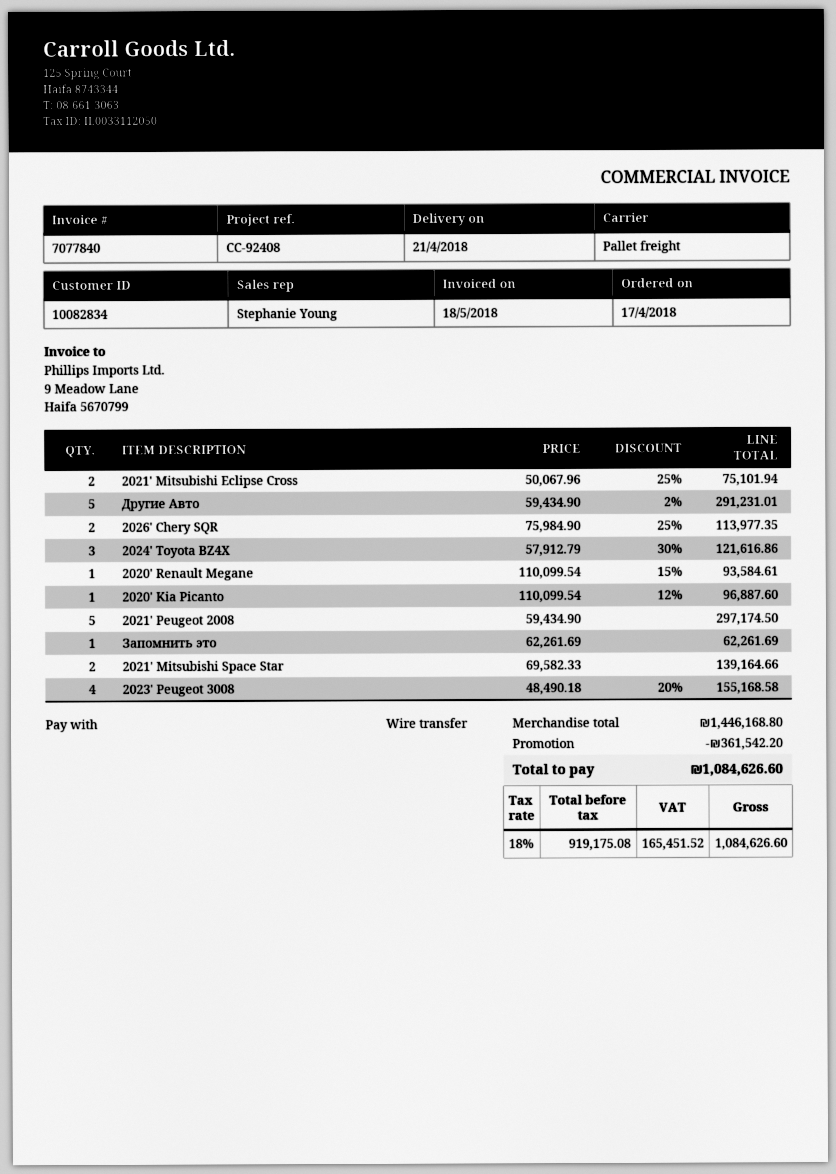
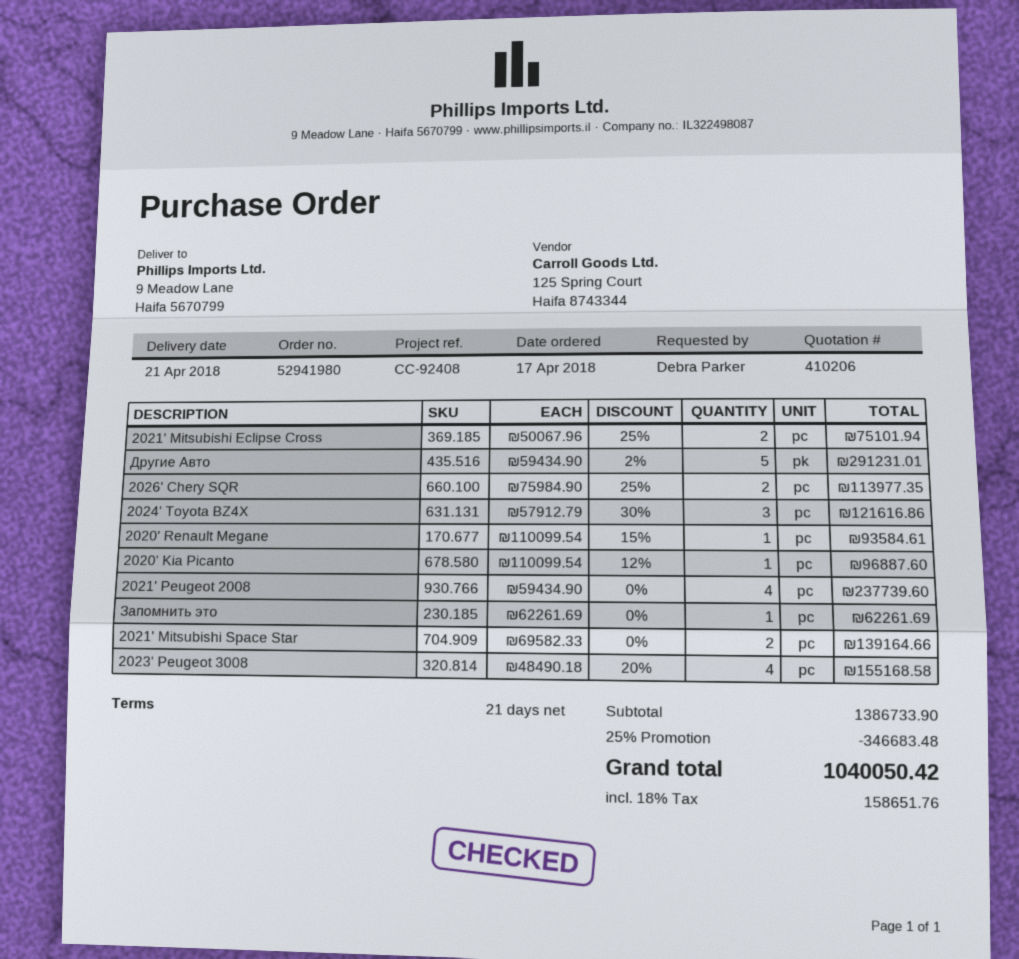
2021' Peugeot 2008: 5 x 59434.90 = 297174.50 -> 4 x 59434.90 = 237739.60
subtotal: 1446168.80 -> 1386733.90
discount: 361542.20 -> 346683.48
tax: 18% = 165451.52 -> 18% = 158651.76
total: 1084626.60 -> 1040050.42

